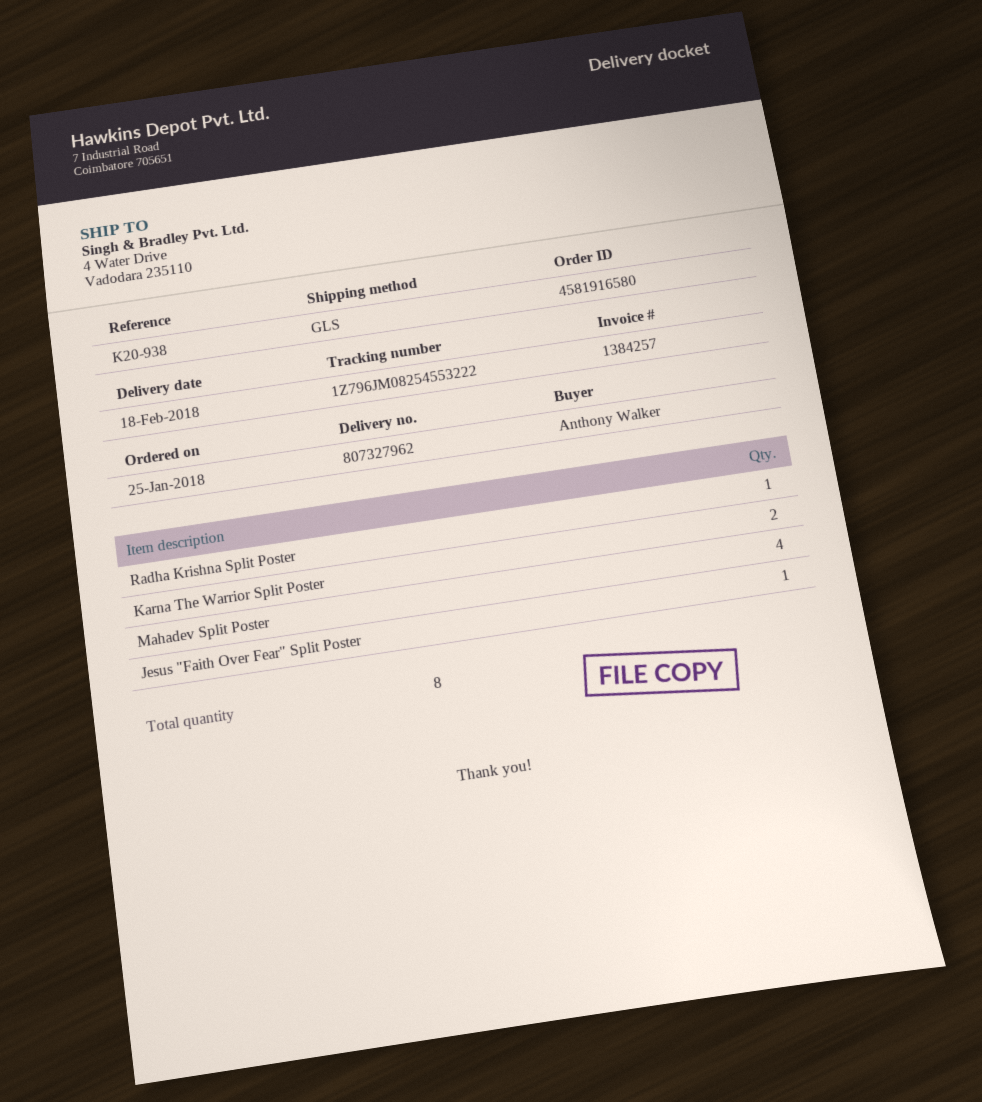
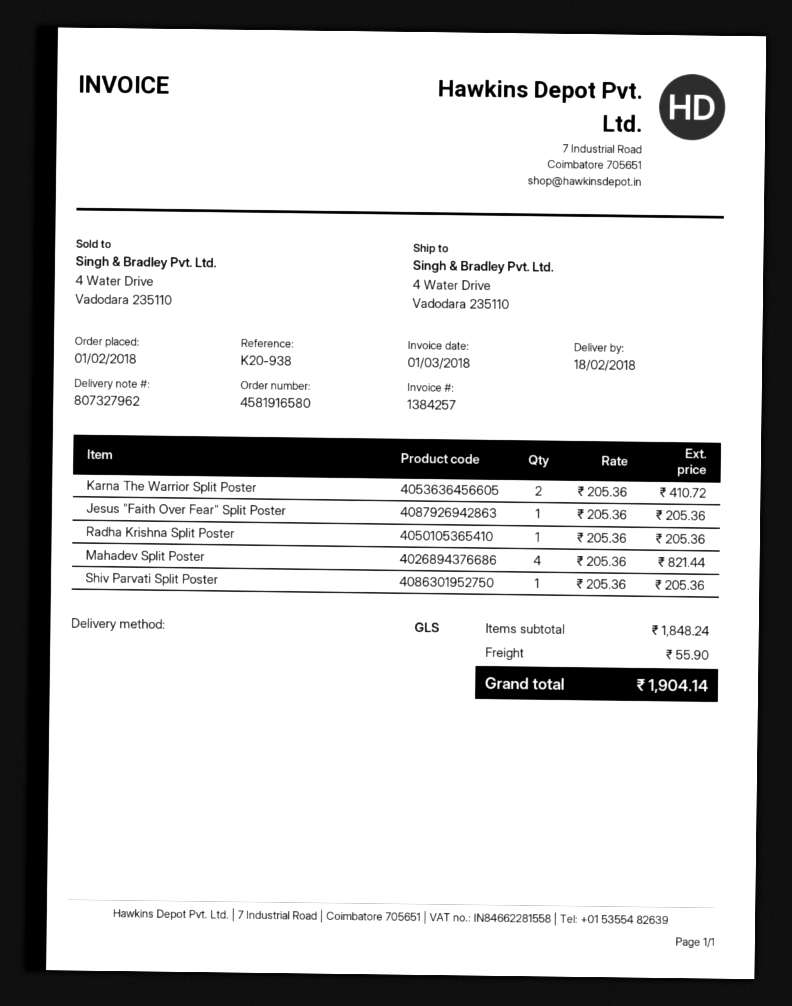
order date: 2018-01-25 -> 2018-02-01
Shiv Parvati Split Poster: none -> 1

